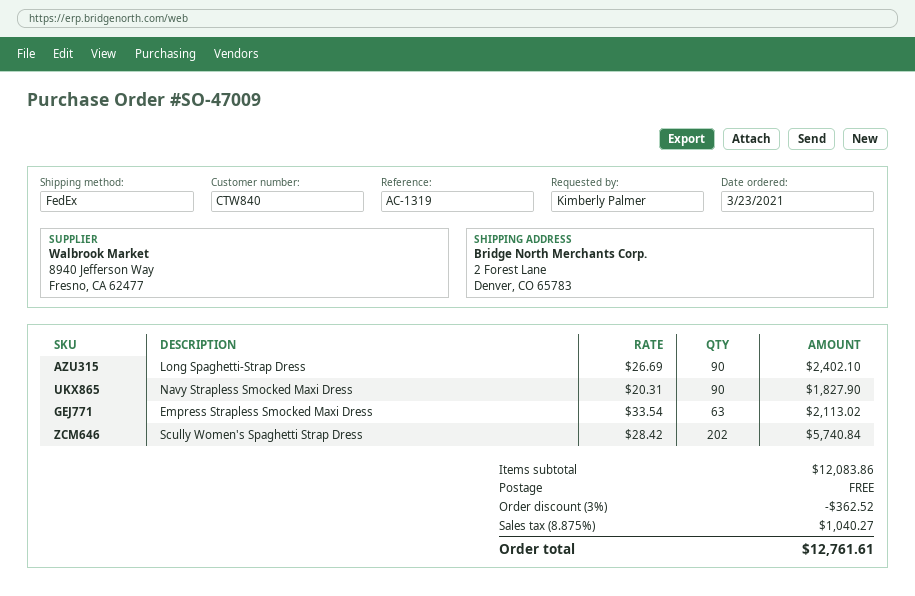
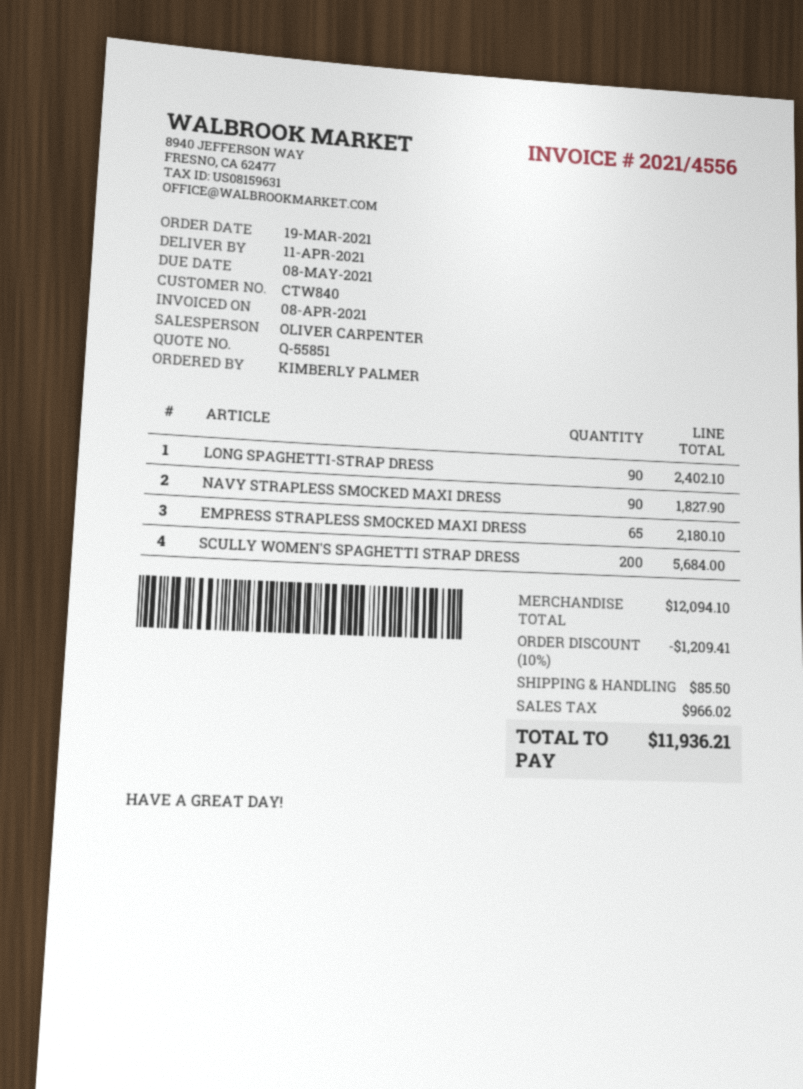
order date: 2021-03-23 -> 2021-03-19
Empress Strapless Smocked Maxi Dress: 63 for 2113.02 -> 65 for 2180.10
Scully Women's Spaghetti Strap Dress: 202 for 5740.84 -> 200 for 5684.00
subtotal: 12083.86 -> 12094.10
discount: 3% = 362.52 -> 10% = 1209.41
shipping: 0.00 -> 85.50
tax: 1040.27 -> 966.02
total: 12761.61 -> 11936.21

